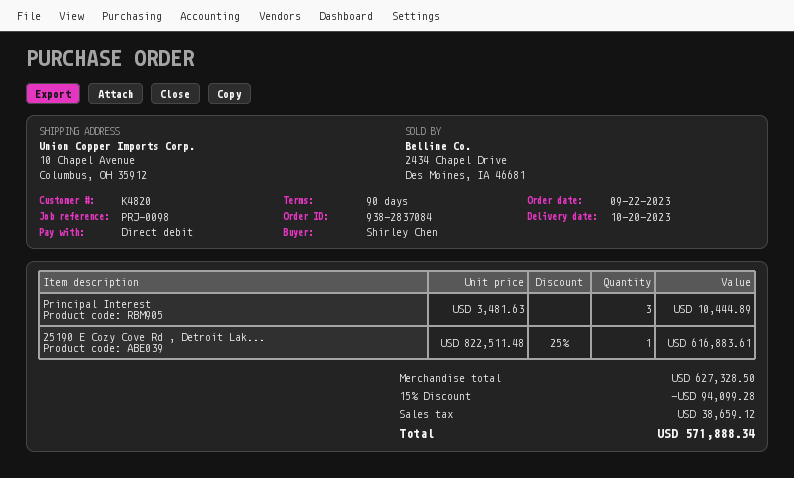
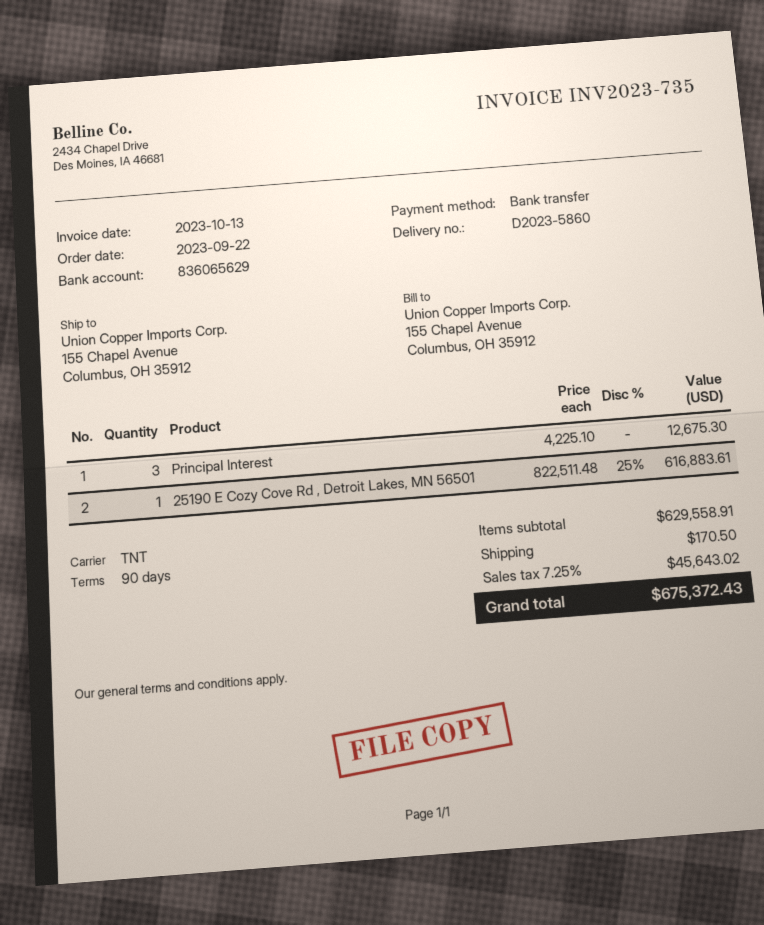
payment method: direct debit -> bank transfer
ship to: 10 Chapel Avenue, Columbus, OH 35912 -> 155 Chapel Avenue, Columbus, OH 35912
Principal Interest: 3 x 3481.63 = 10444.89 -> 3 x 4225.10 = 12675.30
subtotal: 627328.50 -> 629558.91
discount: 15% = 94099.28 -> none
shipping: none -> 170.50
tax: 38659.12 -> 45643.02
total: 571888.34 -> 675372.43

